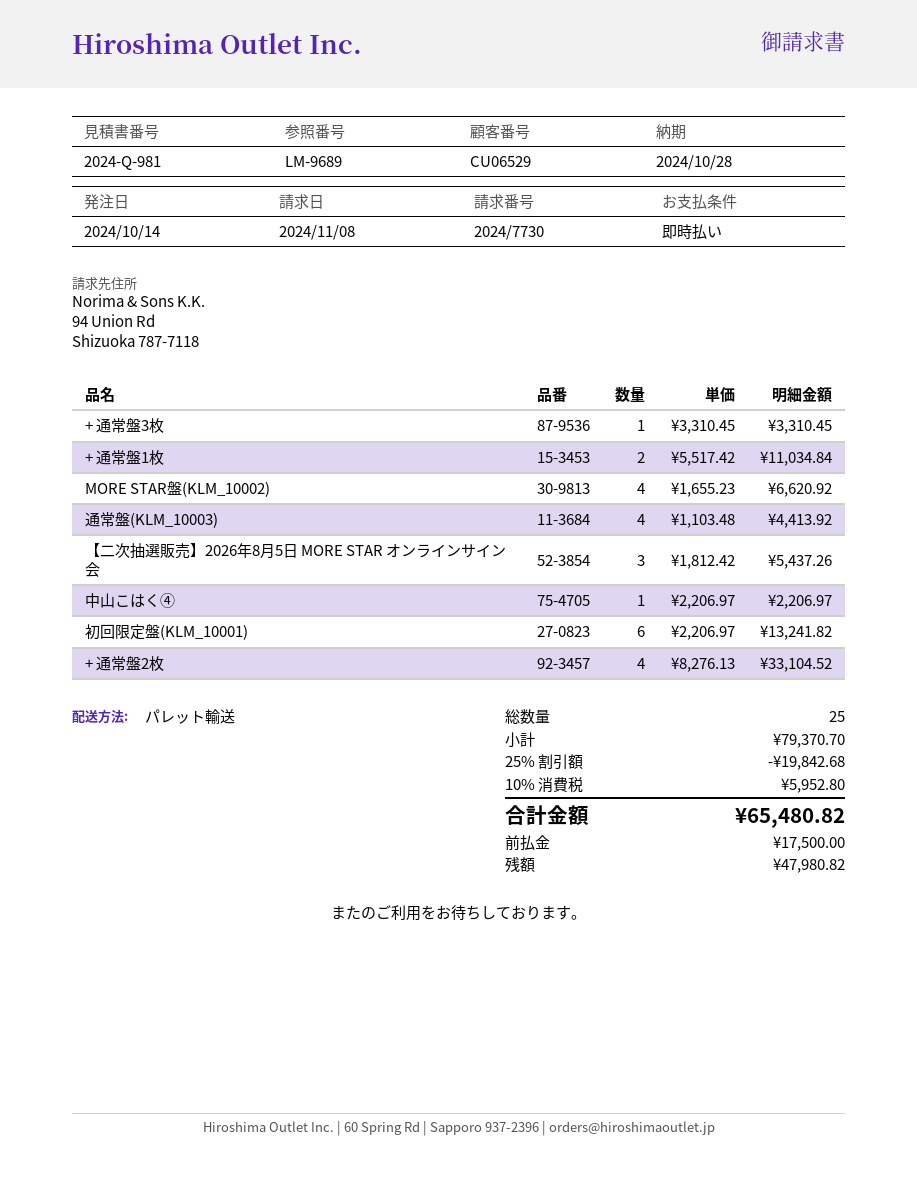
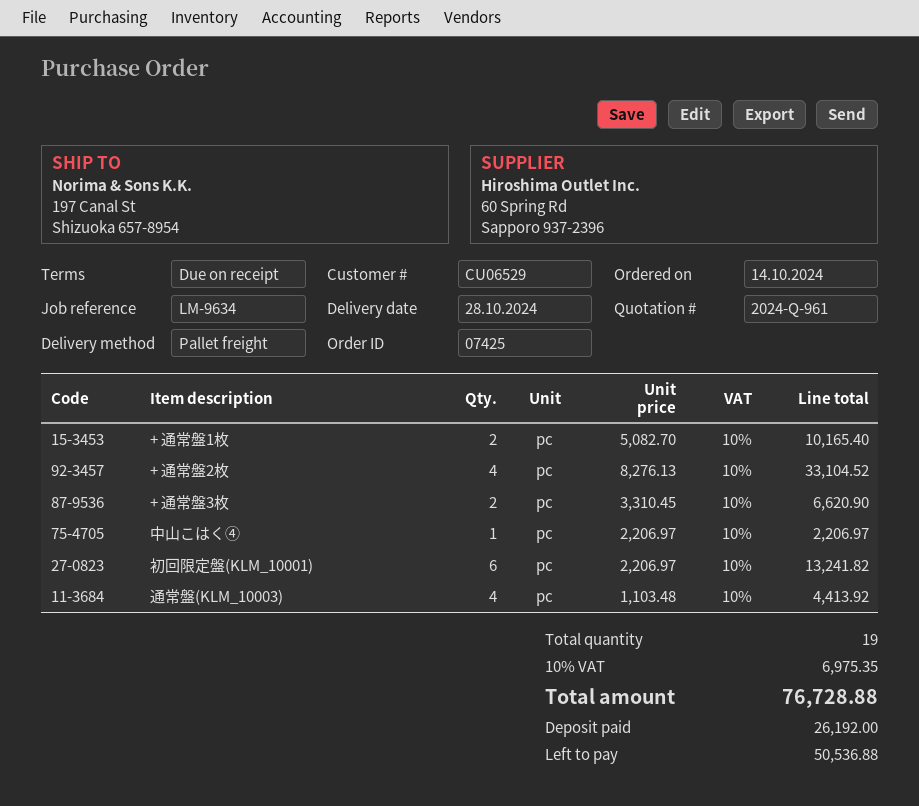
quote number: 2024-Q-981 -> 2024-Q-961
reference: LM-9689 -> LM-9634
+ 通常盤3枚: 1 x 3310.45 = 3310.45 -> 2 x 3310.45 = 6620.90
+ 通常盤1枚: 2 x 5517.42 = 11034.84 -> 2 x 5082.70 = 10165.40
MORE STAR盤(KLM_10002): 4 x 1655.23 = 6620.92 -> none
【二次抽選販売】2026年8月5日 MORE STAR オンラインサイン会: 3 x 1812.42 = 5437.26 -> none
total quantity: 25 -> 19
discount: 25% = 19842.68 -> none
tax: 10% = 5952.80 -> 10% = 6975.35
total: 65480.82 -> 76728.88
deposit: 17500.00 -> 26192.00
balance: 47980.82 -> 50536.88

